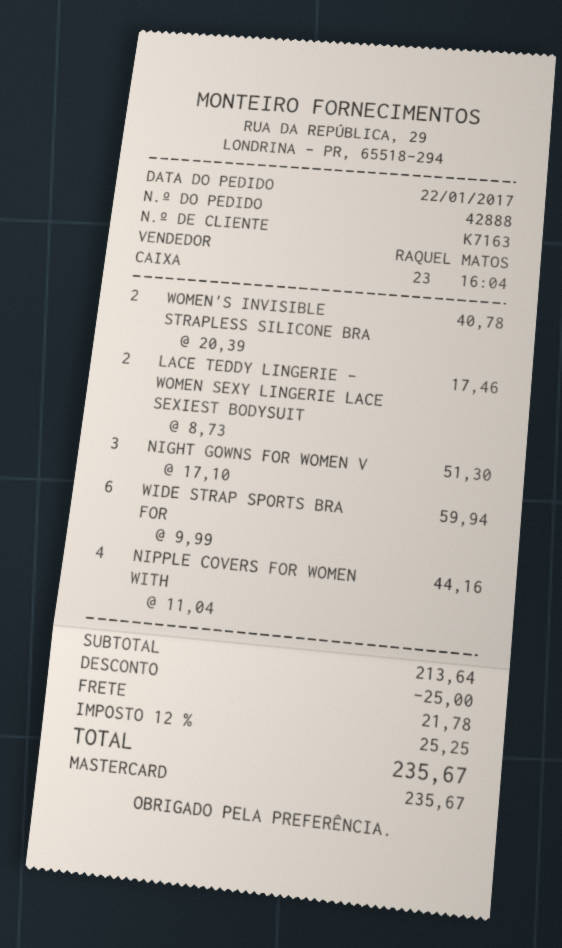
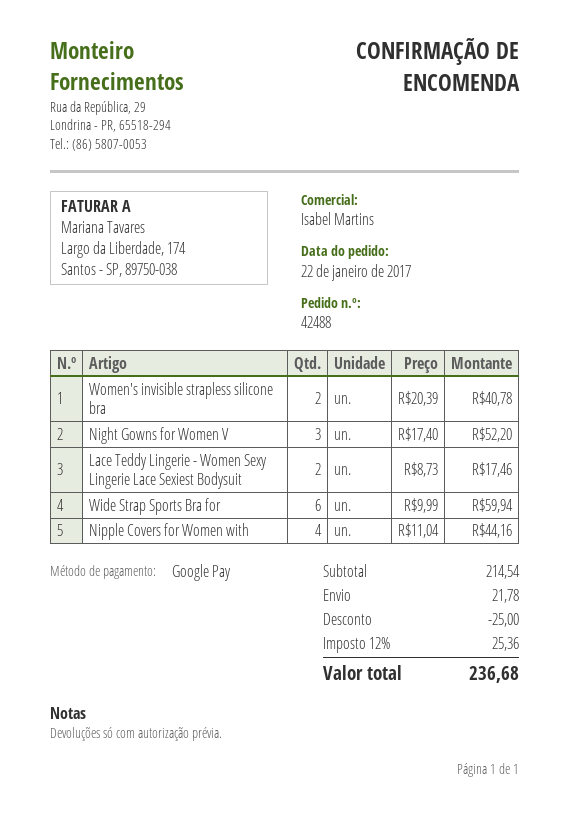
order number: 42888 -> 42488
sales rep: RAQUEL MATOS -> Isabel Martins
payment method: Mastercard -> Google Pay
NIGHT GOWNS FOR WOMEN V: 3 x 17.10 = 51.30 -> 3 x 17.40 = 52.20
subtotal: 213.64 -> 214.54
tax: 12% = 25.25 -> 12% = 25.36
total: 235.67 -> 236.68

